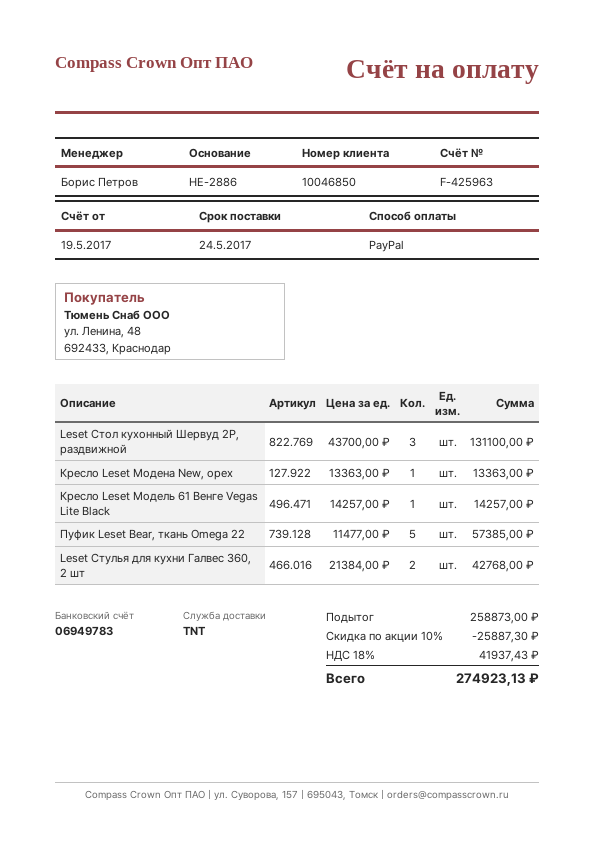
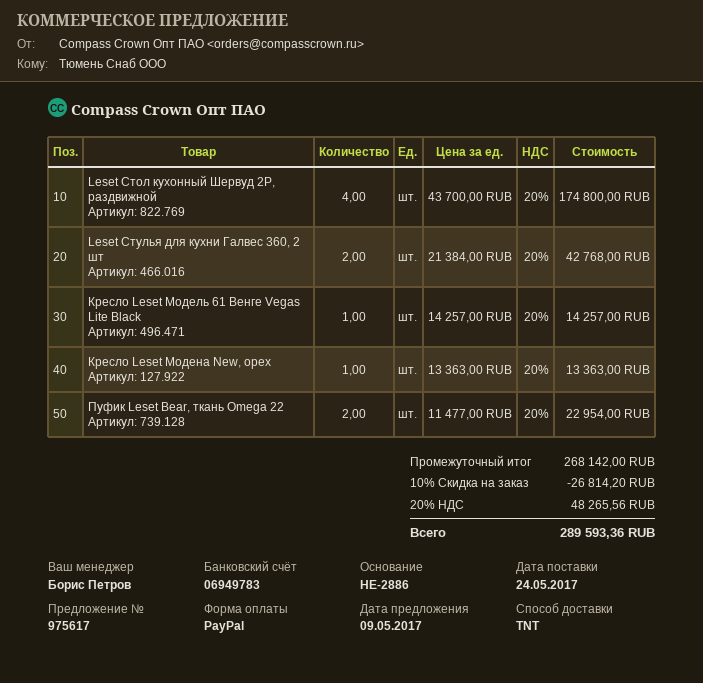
Leset Стол кухонный Шервуд 2Р, раздвижной: 3 x 43700.00 = 131100.00 -> 4 x 43700.00 = 174800.00
Пуфик Leset Bear, ткань Omega 22: 5 x 11477.00 = 57385.00 -> 2 x 11477.00 = 22954.00
subtotal: 258873.00 -> 268142.00
discount: 10% = 25887.30 -> 10% = 26814.20
tax: 18% = 41937.43 -> 20% = 48265.56
total: 274923.13 -> 289593.36

